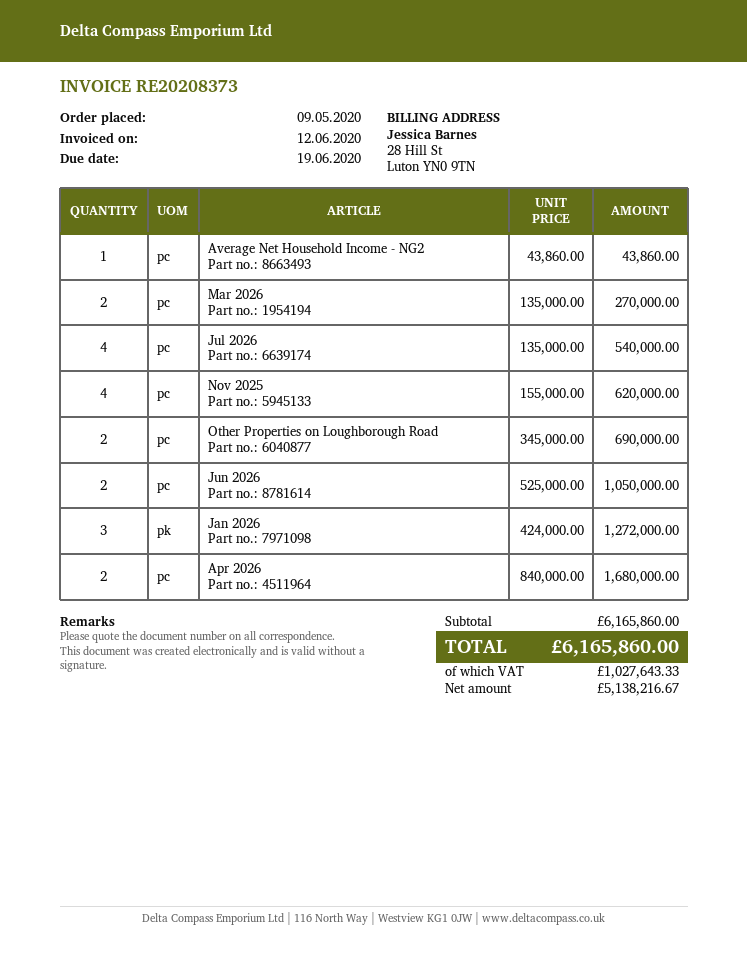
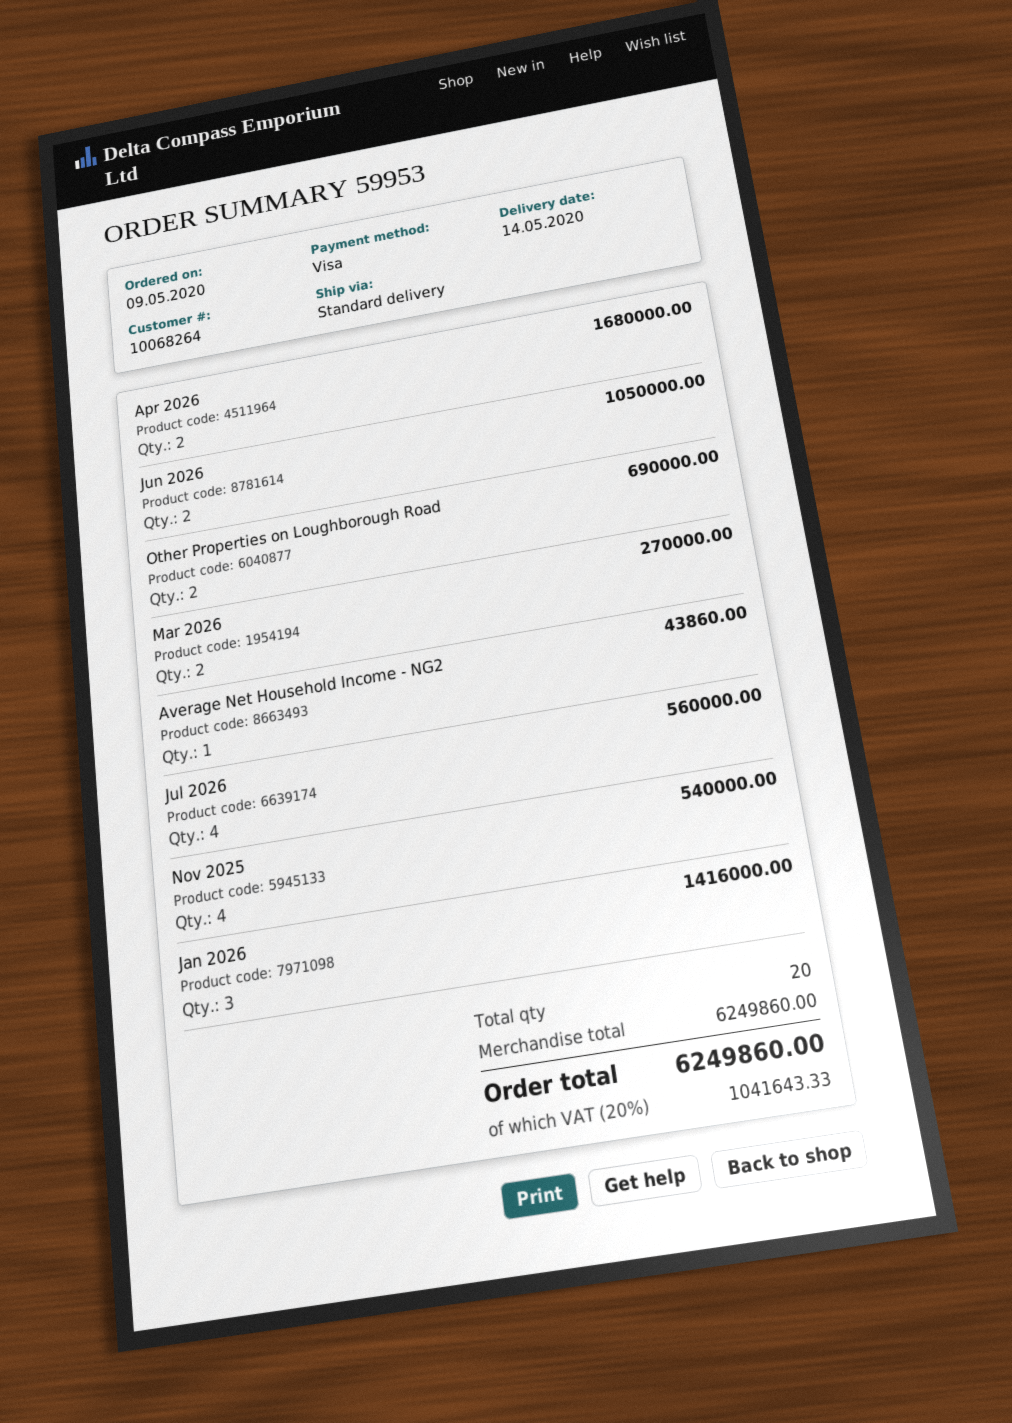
Jul 2026: 4 for 540000.00 -> 4 for 560000.00
Nov 2025: 4 for 620000.00 -> 4 for 540000.00
Jan 2026: 3 for 1272000.00 -> 3 for 1416000.00
subtotal: 6165860.00 -> 6249860.00
tax: 1027643.33 -> 1041643.33
total: 6165860.00 -> 6249860.00

